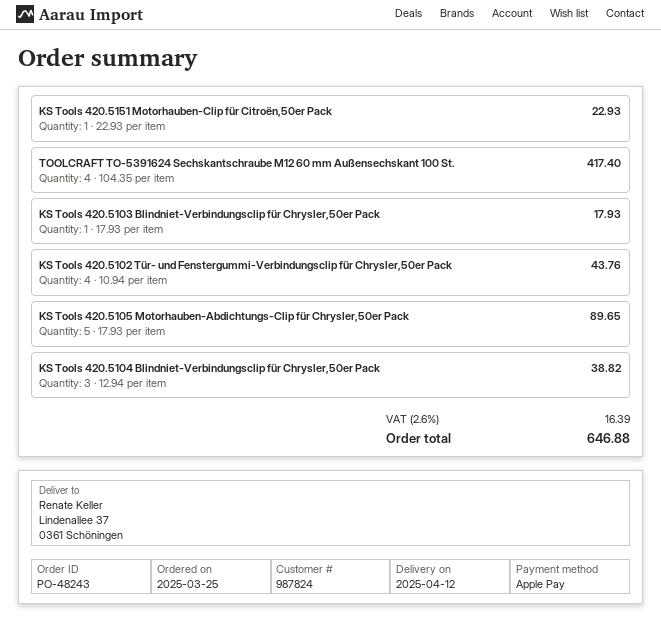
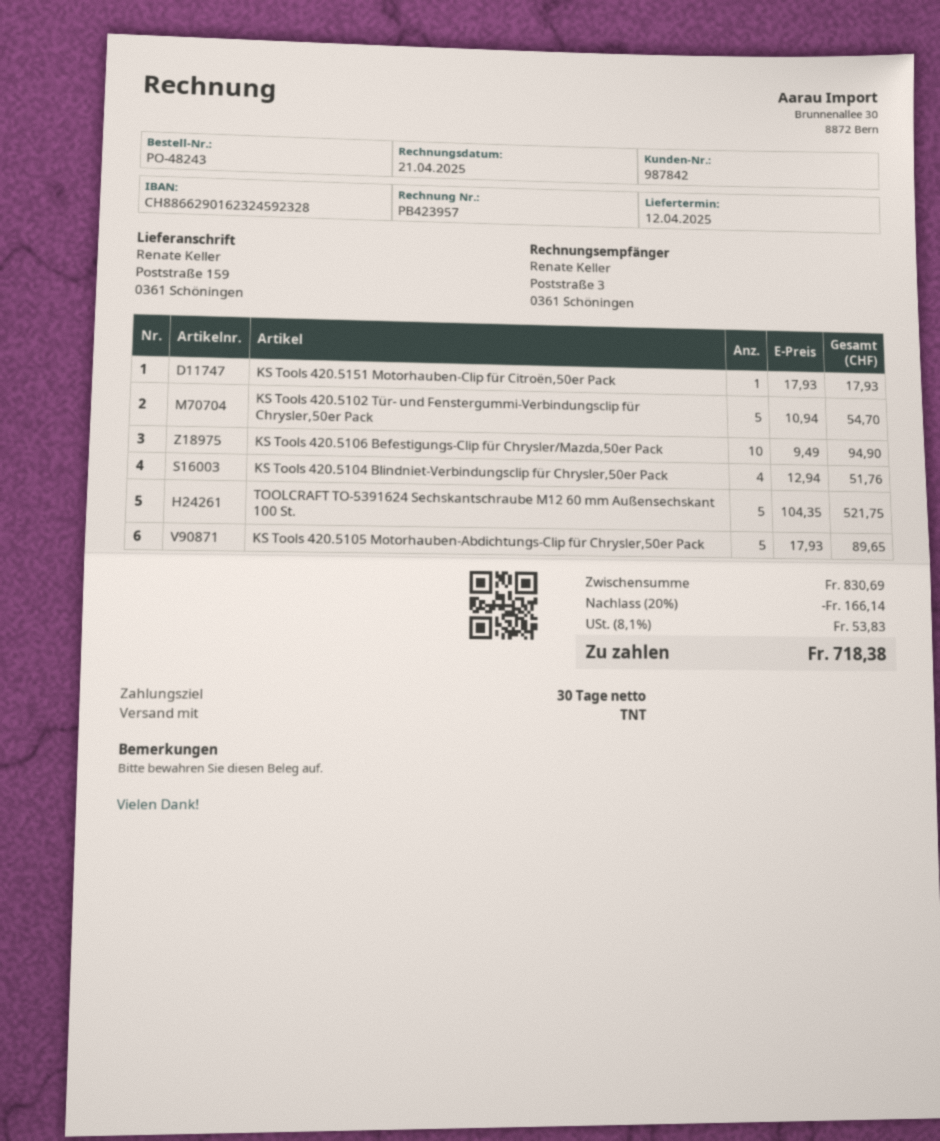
customer number: 987824 -> 987842
ship to: Lindenallee 37, 0361 Schöningen -> Poststraße 159, 0361 Schöningen
KS Tools 420.5151 Motorhauben-Clip für Citroën,50er Pack: 1 x 22.93 = 22.93 -> 1 x 17.93 = 17.93
TOOLCRAFT TO-5391624 Sechskantschraube M12 60 mm Außensechskant 100 St.: 4 x 104.35 = 417.40 -> 5 x 104.35 = 521.75
KS Tools 420.5103 Blindniet-Verbindungsclip für Chrysler,50er Pack: 1 x 17.93 = 17.93 -> none
KS Tools 420.5102 Tür- und Fenstergummi-Verbindungsclip für Chrysler,50er Pack: 4 x 10.94 = 43.76 -> 5 x 10.94 = 54.70
KS Tools 420.5104 Blindniet-Verbindungsclip für Chrysler,50er Pack: 3 x 12.94 = 38.82 -> 4 x 12.94 = 51.76
KS Tools 420.5106 Befestigungs-Clip für Chrysler/Mazda,50er Pack: none -> 10 x 9.49 = 94.90
discount: none -> 20% = 166.14
tax: 2.6% = 16.39 -> 8.1% = 53.83
total: 646.88 -> 718.38

